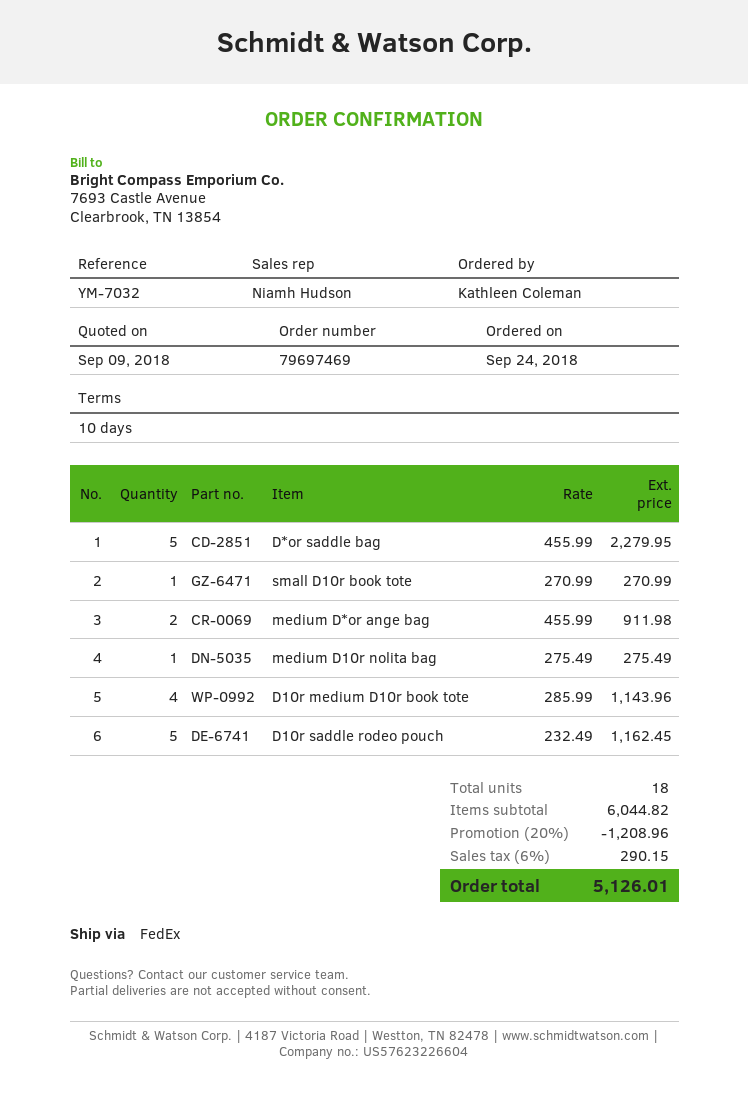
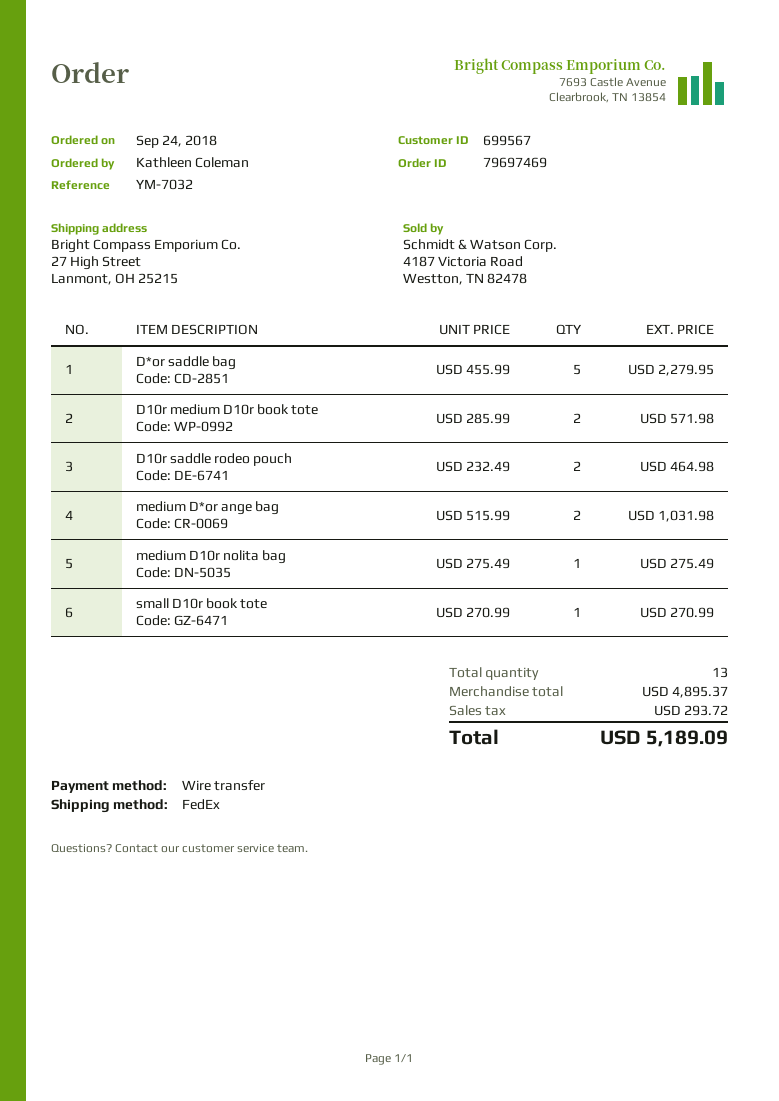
medium D*or ange bag: 2 x 455.99 = 911.98 -> 2 x 515.99 = 1031.98
D10r medium D10r book tote: 4 x 285.99 = 1143.96 -> 2 x 285.99 = 571.98
D10r saddle rodeo pouch: 5 x 232.49 = 1162.45 -> 2 x 232.49 = 464.98
total quantity: 18 -> 13
subtotal: 6044.82 -> 4895.37
discount: 20% = 1208.96 -> none
tax: 290.15 -> 293.72
total: 5126.01 -> 5189.09

